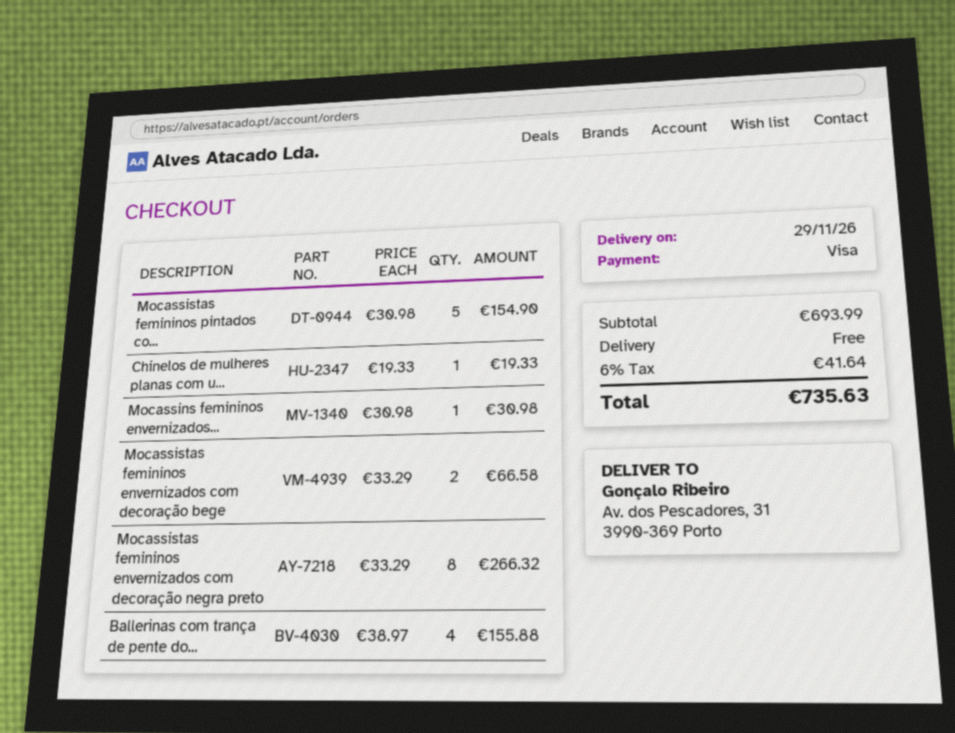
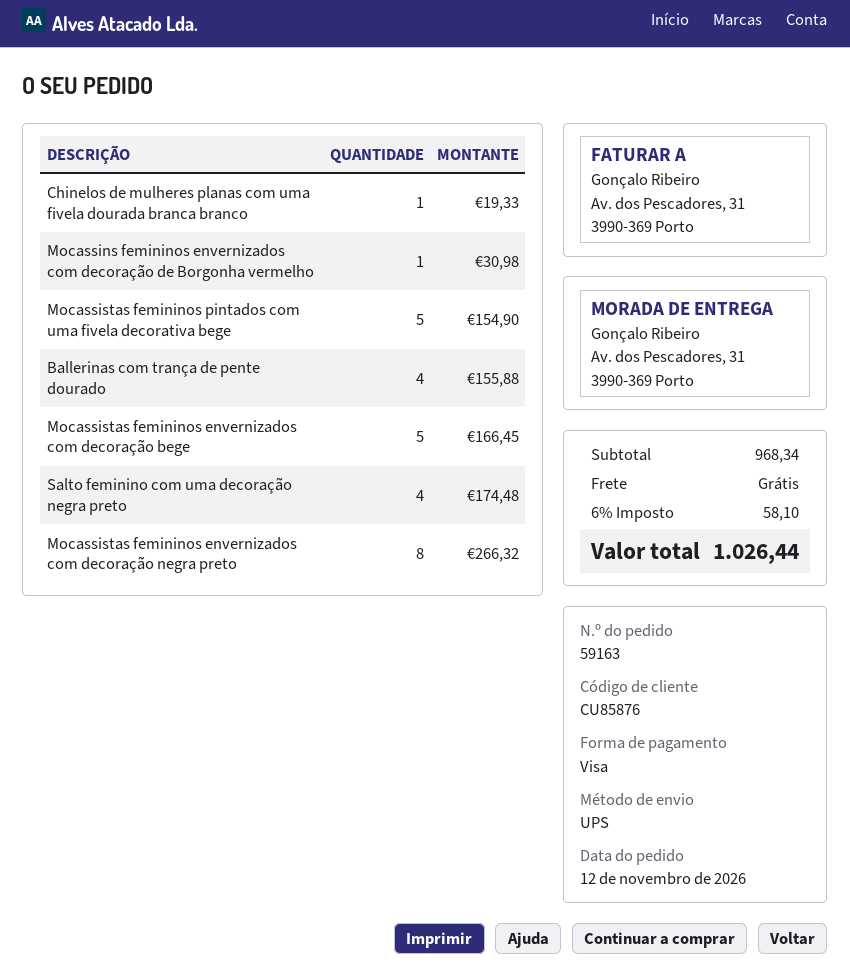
Mocassistas femininos envernizados com decoração bege: 2 for 66.58 -> 5 for 166.45
Salto feminino com uma decoração negra preto: none -> 4 for 174.48
subtotal: 693.99 -> 968.34
tax: 6% = 41.64 -> 6% = 58.10
total: 735.63 -> 1026.44

